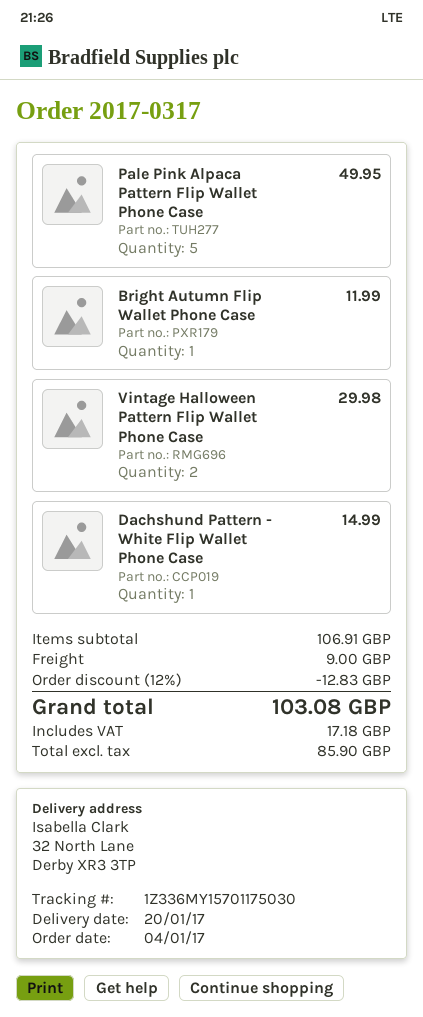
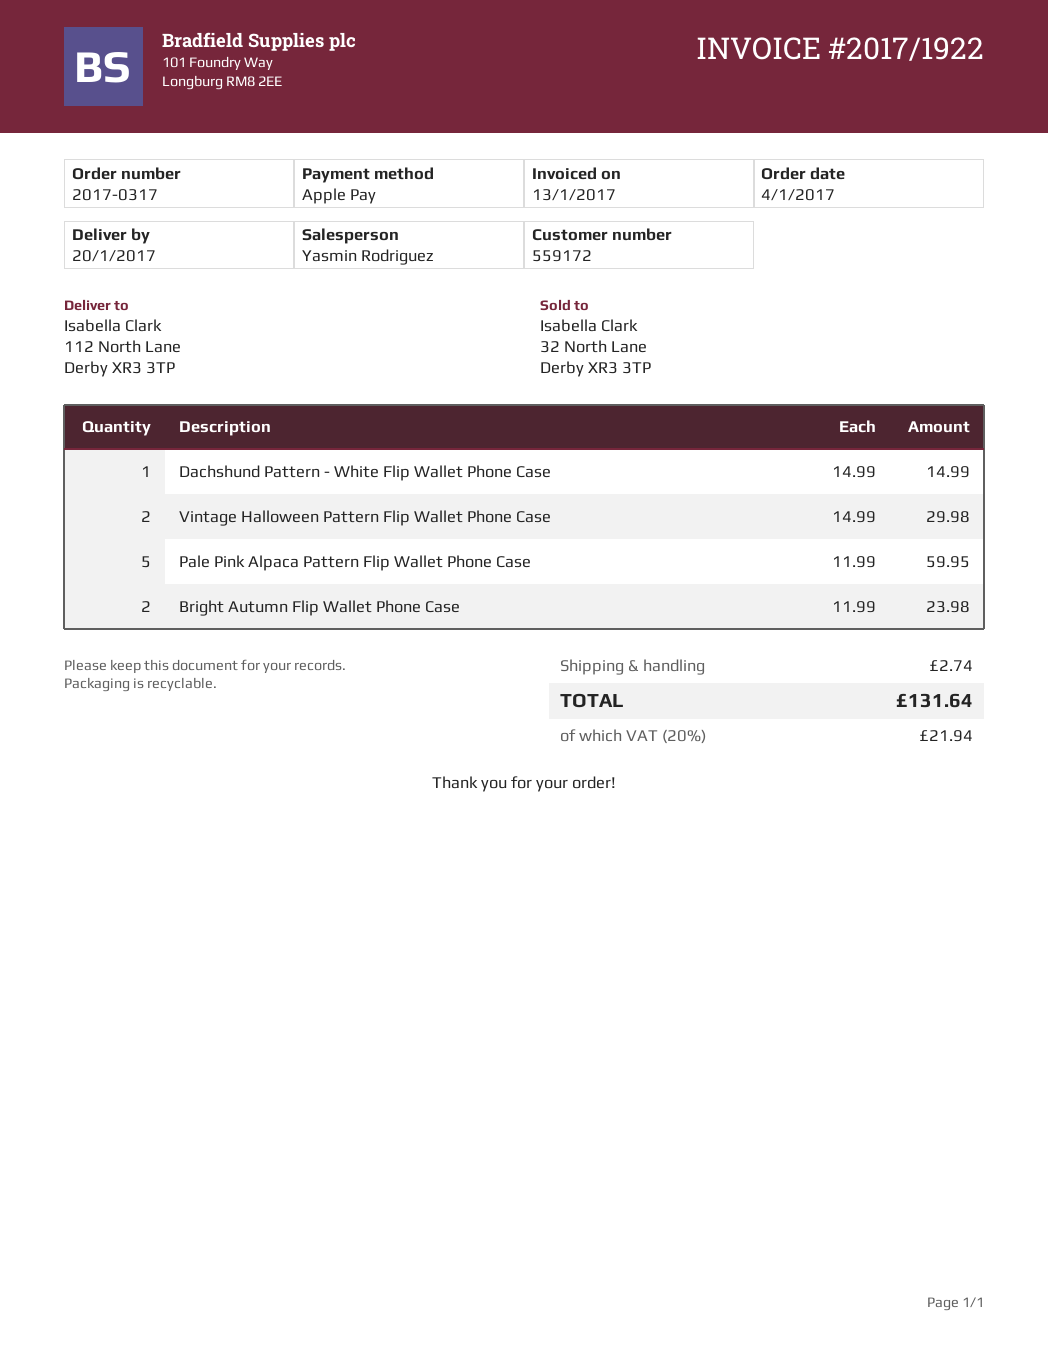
ship to: 32 North Lane, Derby XR3 3TP -> 112 North Lane, Derby XR3 3TP
Pale Pink Alpaca Pattern Flip Wallet Phone Case: 5 for 49.95 -> 5 for 59.95
Bright Autumn Flip Wallet Phone Case: 1 for 11.99 -> 2 for 23.98
discount: 12% = 12.83 -> none
shipping: 9.00 -> 2.74
tax: 17.18 -> 21.94
total: 103.08 -> 131.64

